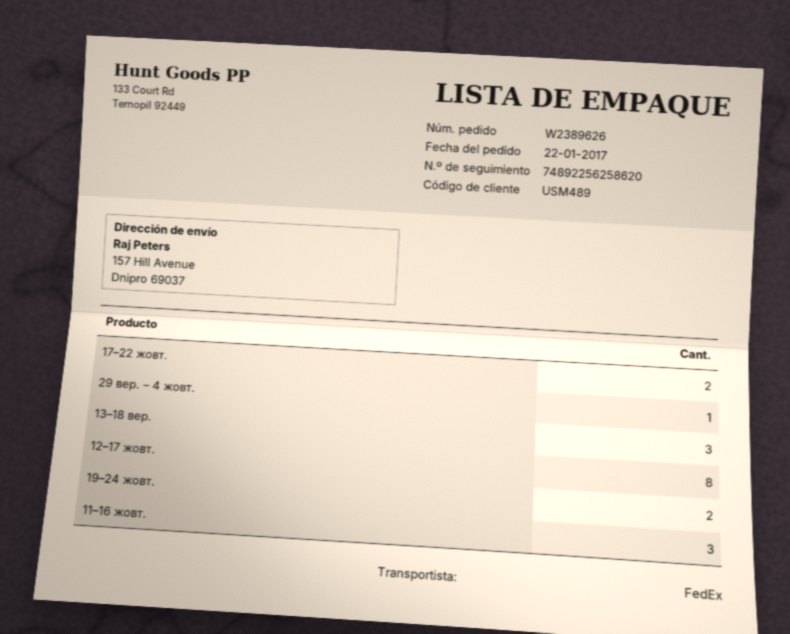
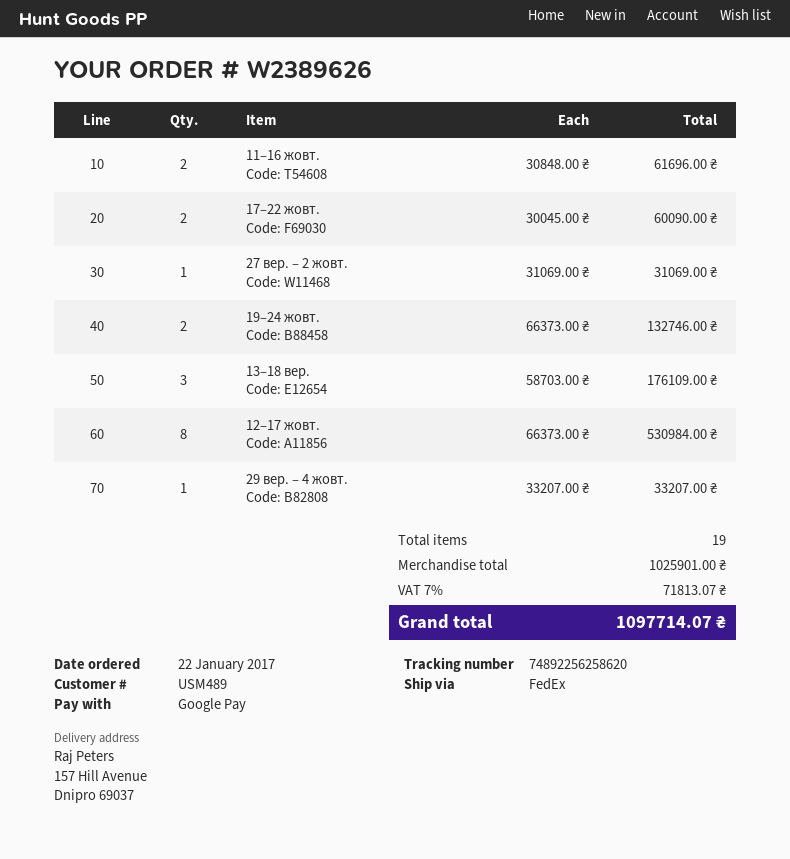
11–16 жовт.: 3 -> 2
27 вер. – 2 жовт.: none -> 1

